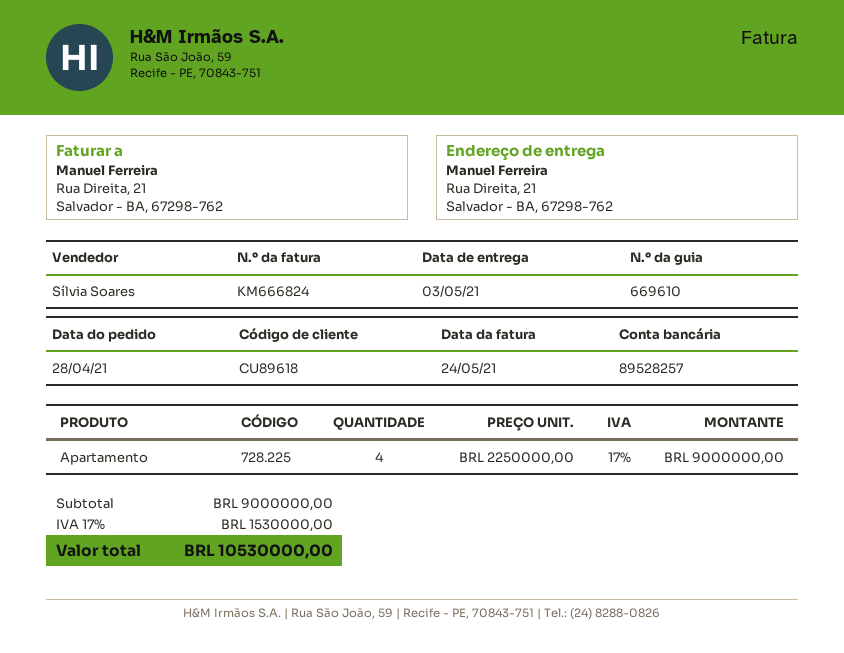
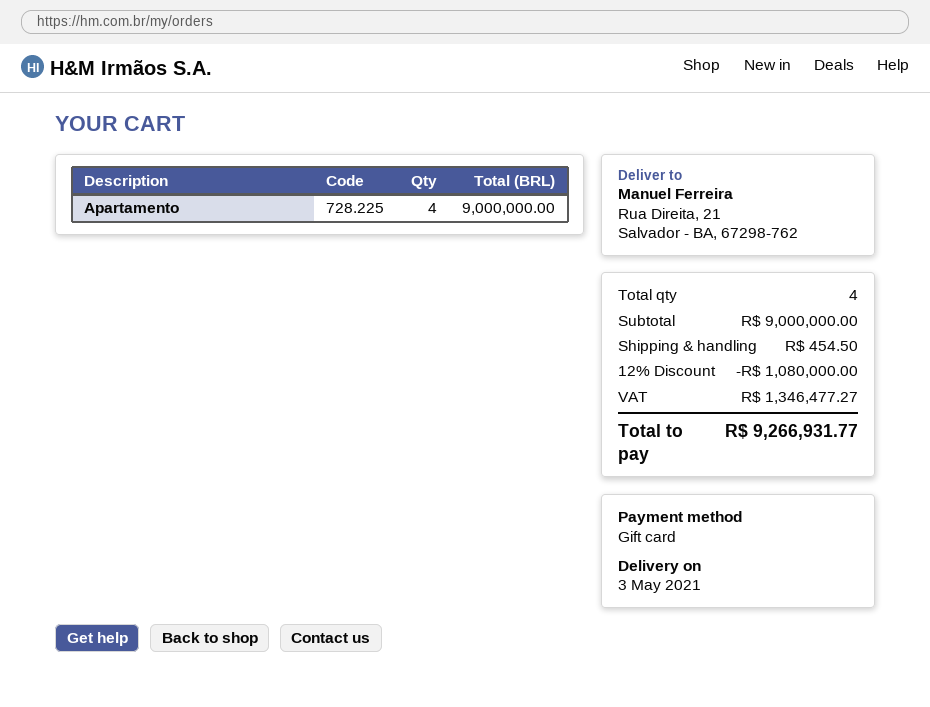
discount: none -> 12% = 1080000.00
shipping: none -> 454.50
tax: 1530000.00 -> 1346477.27
total: 10530000.00 -> 9266931.77

